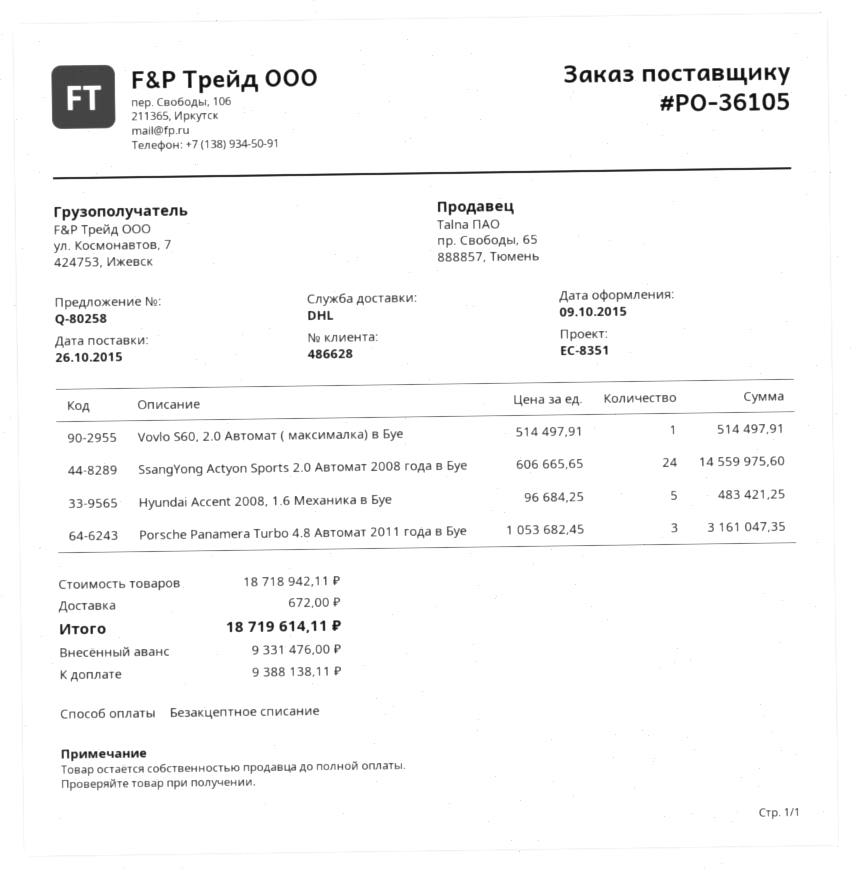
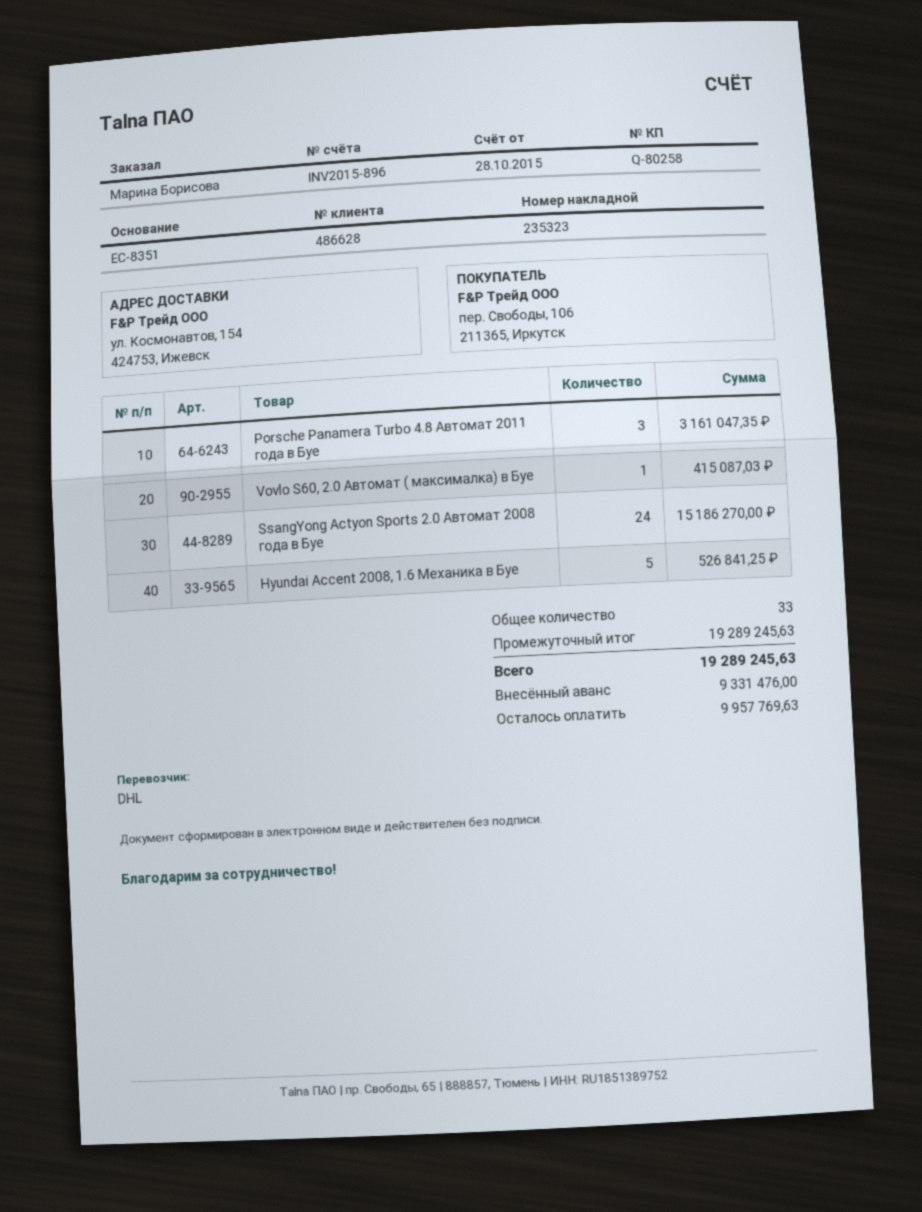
ship to: ул. Космонавтов, 7, 424753, Ижевск -> ул. Космонавтов, 154, 424753, Ижевск
Vovlo S60, 2.0 Автомат ( максималка) в Буе: 1 for 514497.91 -> 1 for 415087.03
SsangYong Actyon Sports 2.0 Автомат 2008 года в Буе: 24 for 14559975.60 -> 24 for 15186270.00
Hyundai Accent 2008, 1.6 Механика в Буе: 5 for 483421.25 -> 5 for 526841.25
subtotal: 18718942.11 -> 19289245.63
shipping: 672.00 -> none
total: 18719614.11 -> 19289245.63
balance: 9388138.11 -> 9957769.63

